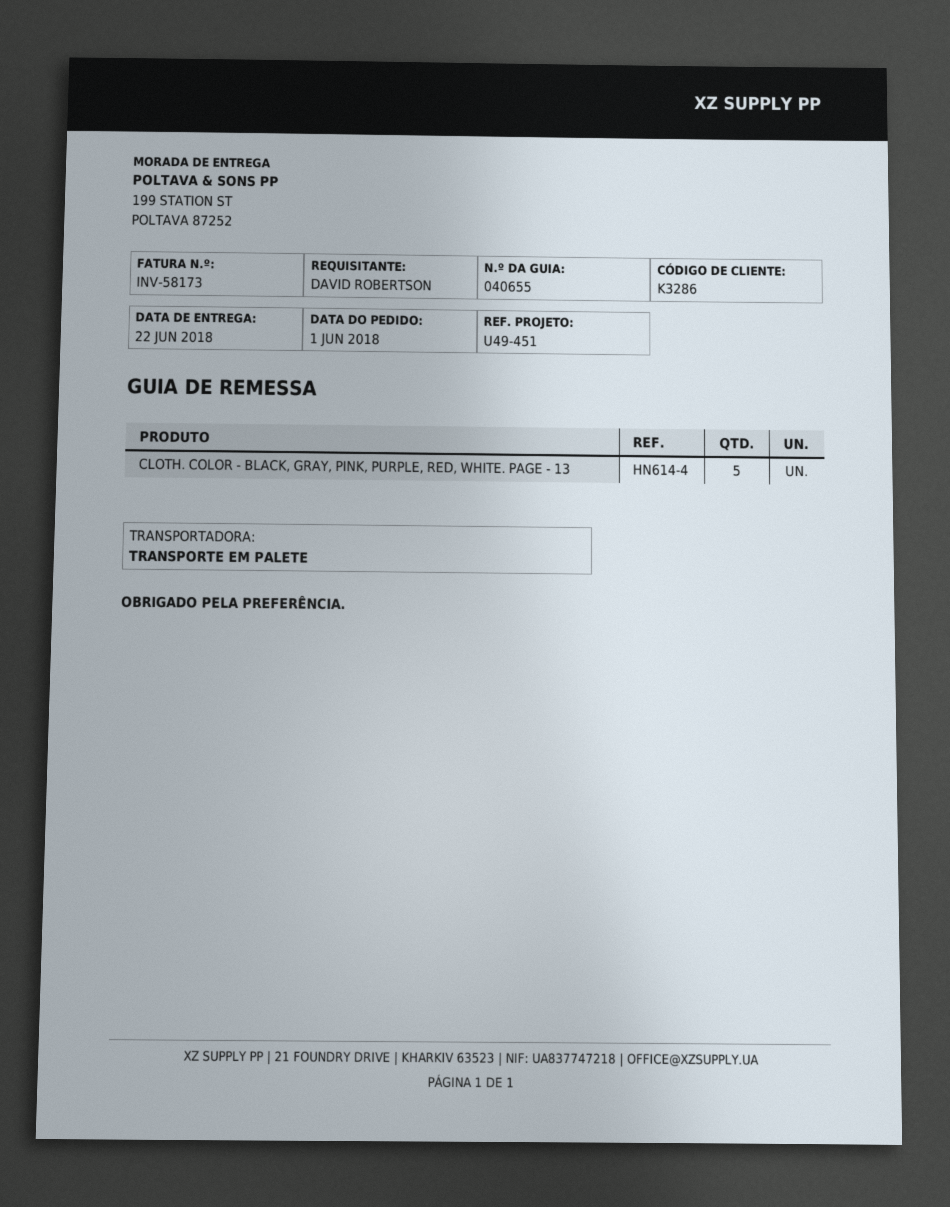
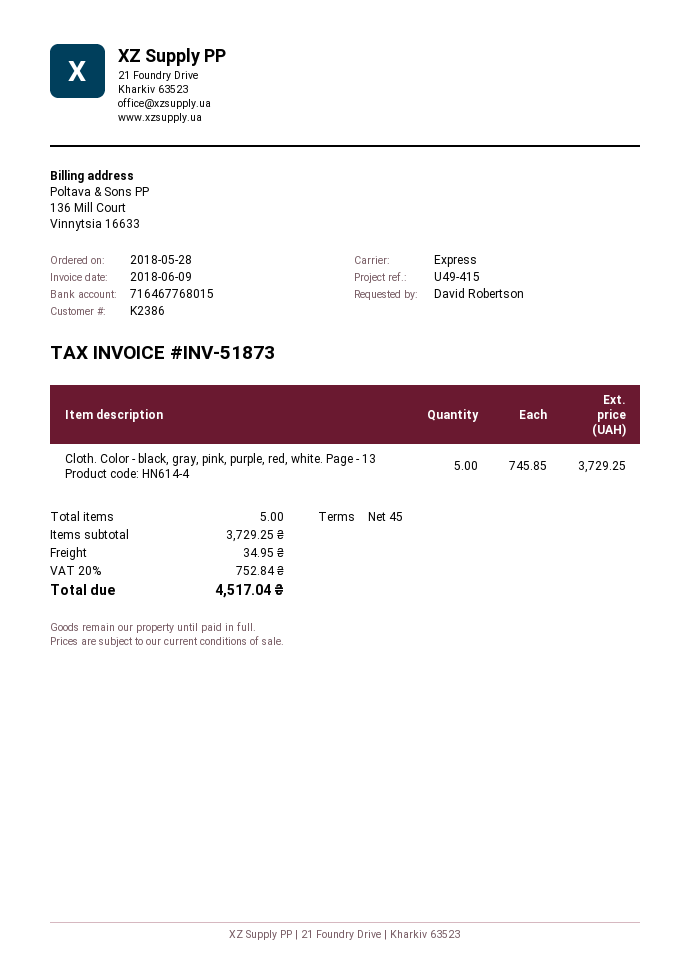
order date: 2018-06-01 -> 2018-05-28
invoice number: INV-58173 -> INV-51873
customer number: K3286 -> K2386
reference: U49-451 -> U49-415
shipping method: pallet freight -> express

